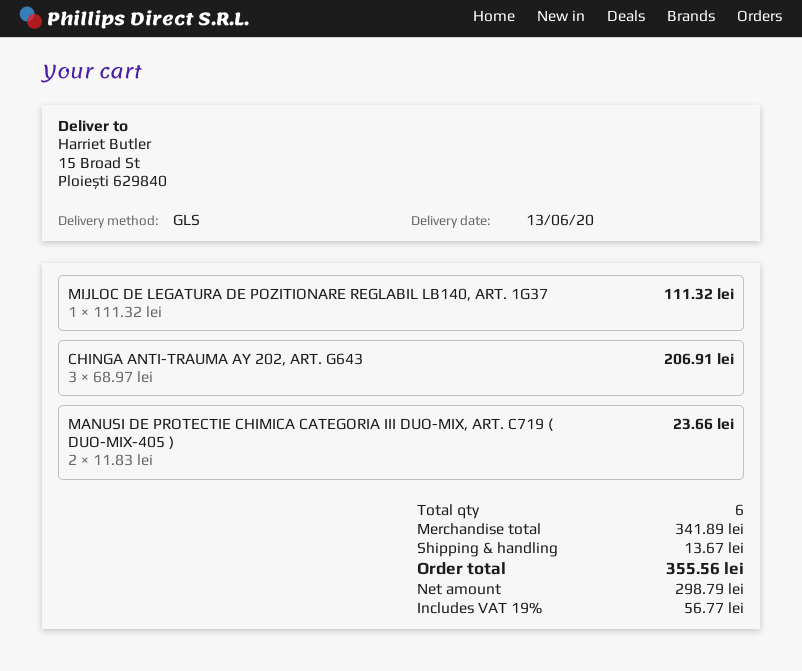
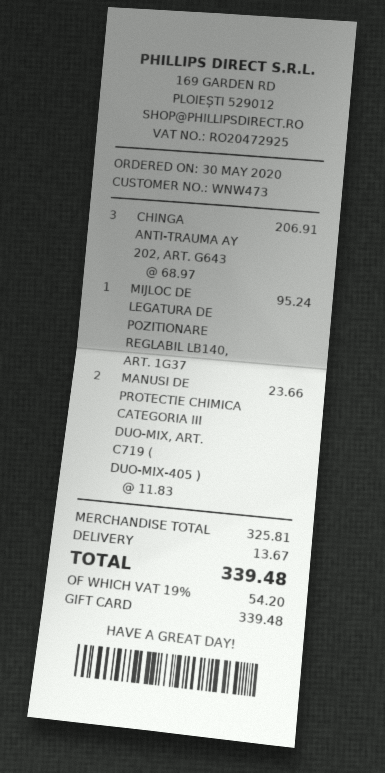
MIJLOC DE LEGATURA DE POZITIONARE REGLABIL LB140, ART. 1G37: 1 x 111.32 = 111.32 -> 1 x 95.24 = 95.24
subtotal: 341.89 -> 325.81
tax: 19% = 56.77 -> 19% = 54.20
total: 355.56 -> 339.48

